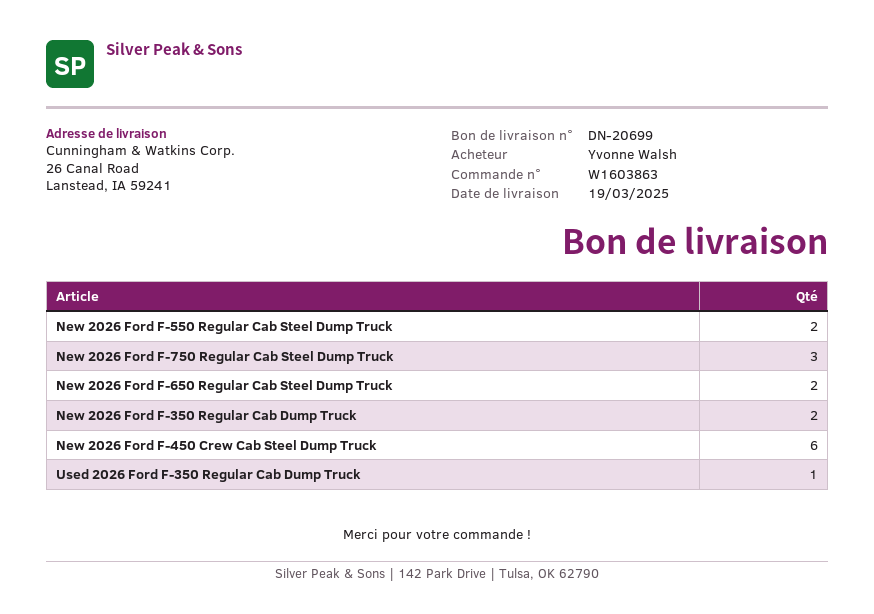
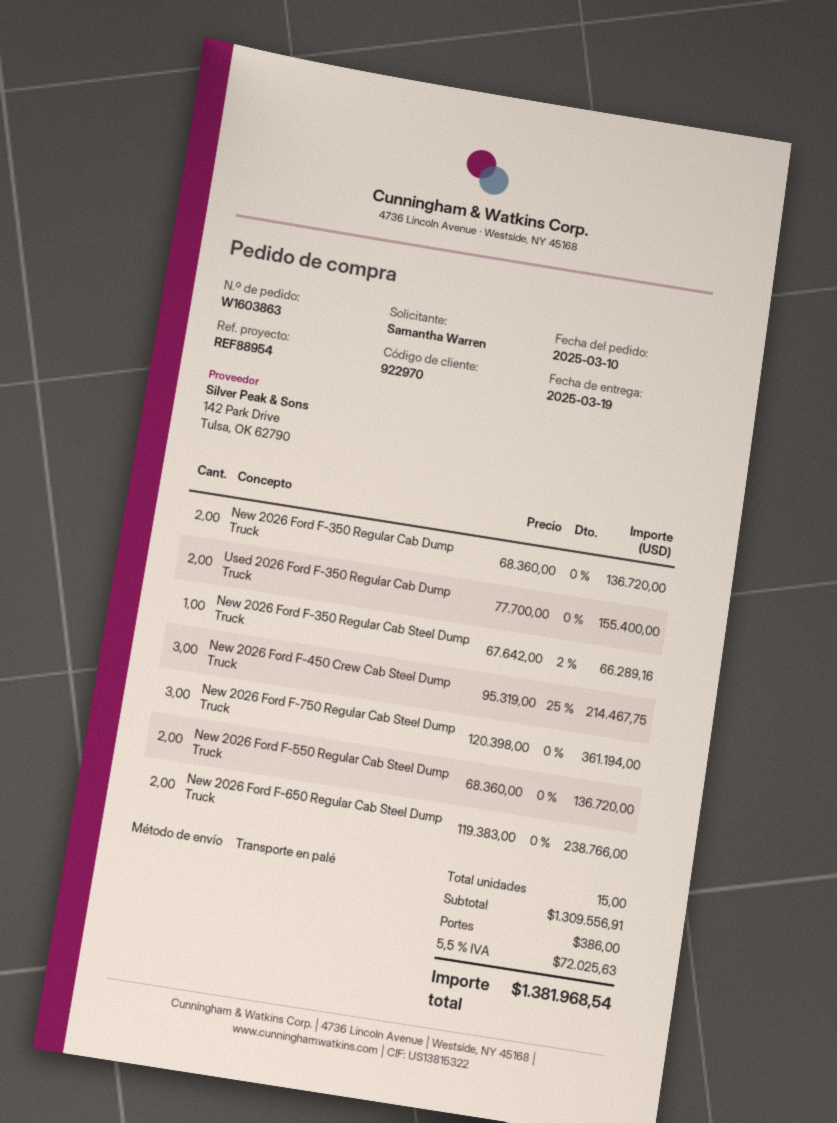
ordered by: Yvonne Walsh -> Samantha Warren
New 2026 Ford F-450 Crew Cab Steel Dump Truck: 6 -> 3
Used 2026 Ford F-350 Regular Cab Dump Truck: 1 -> 2
New 2026 Ford F-350 Regular Cab Steel Dump Truck: none -> 1

